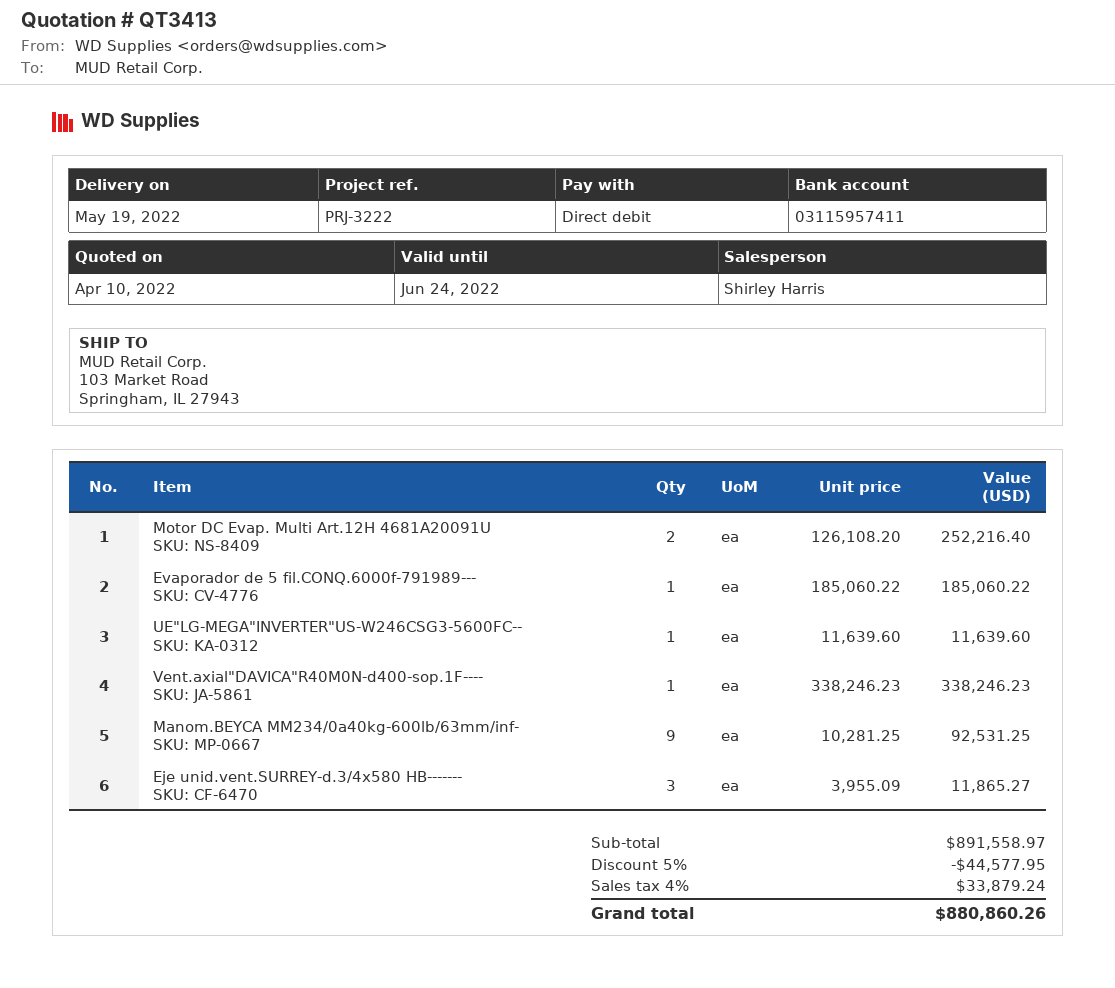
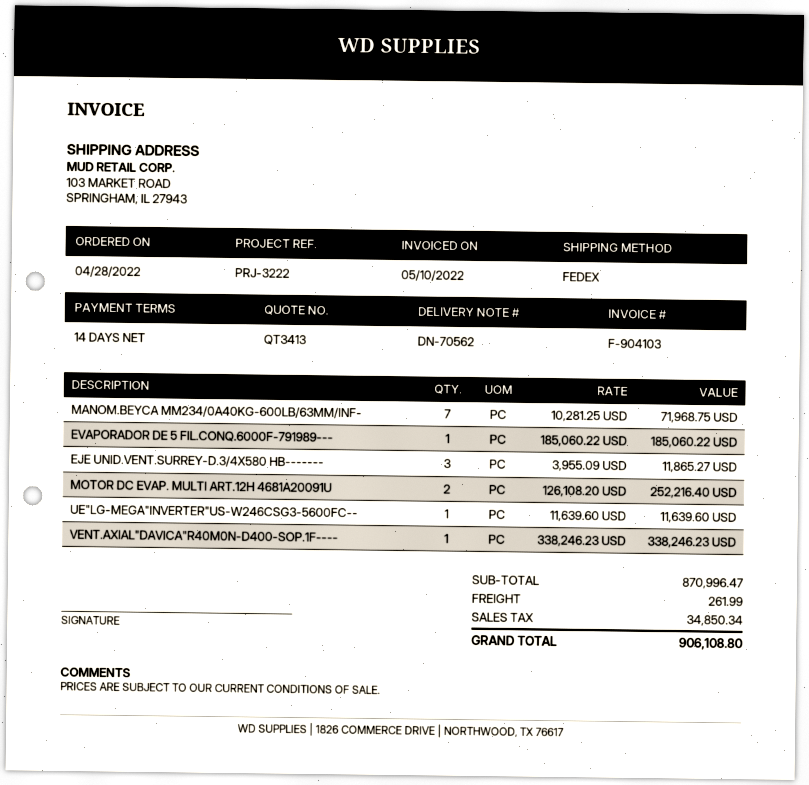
Manom.BEYCA MM234/0a40kg-600lb/63mm/inf-: 9 x 10281.25 = 92531.25 -> 7 x 10281.25 = 71968.75
subtotal: 891558.97 -> 870996.47
discount: 5% = 44577.95 -> none
shipping: none -> 261.99
tax: 33879.24 -> 34850.34
total: 880860.26 -> 906108.80

